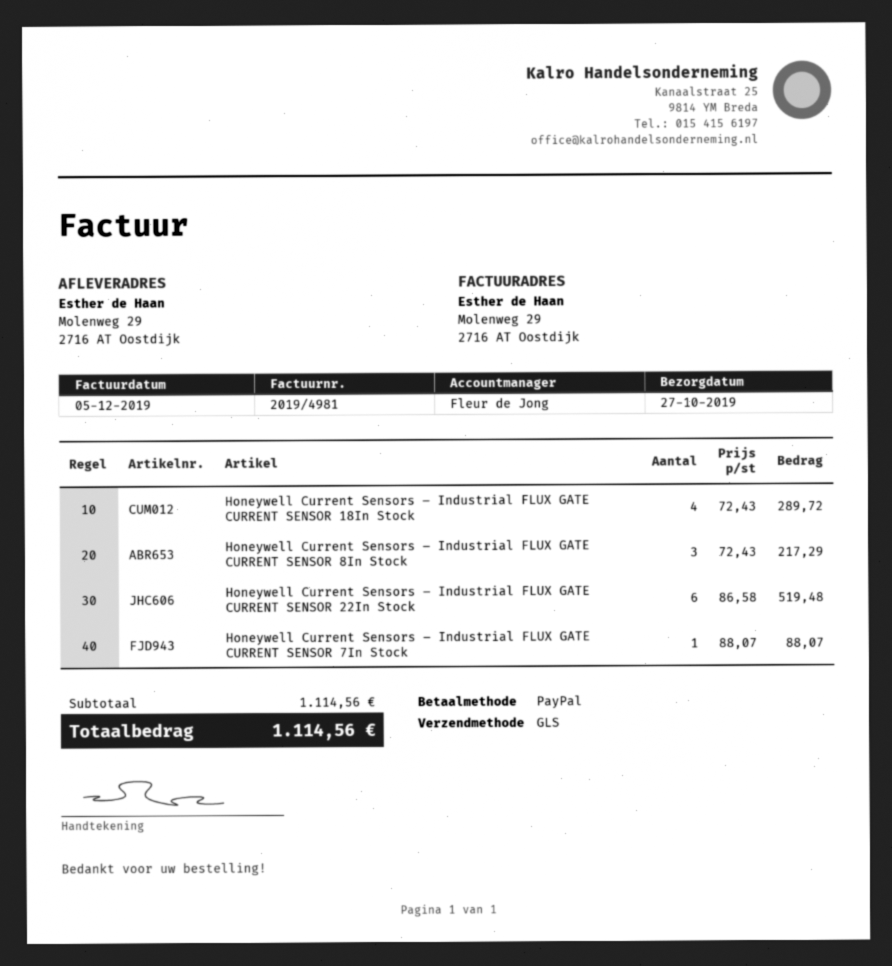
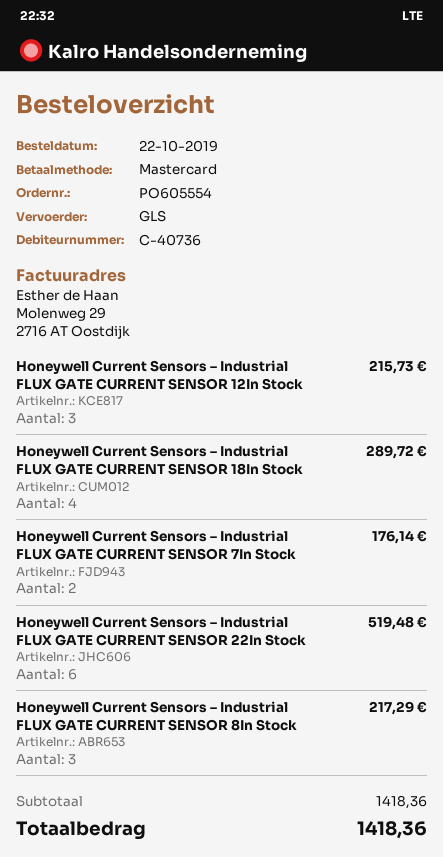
payment method: PayPal -> Mastercard
Honeywell Current Sensors – Industrial FLUX GATE CURRENT SENSOR 7In Stock: 1 for 88.07 -> 2 for 176.14
Honeywell Current Sensors – Industrial FLUX GATE CURRENT SENSOR 12In Stock: none -> 3 for 215.73
subtotal: 1114.56 -> 1418.36
total: 1114.56 -> 1418.36

